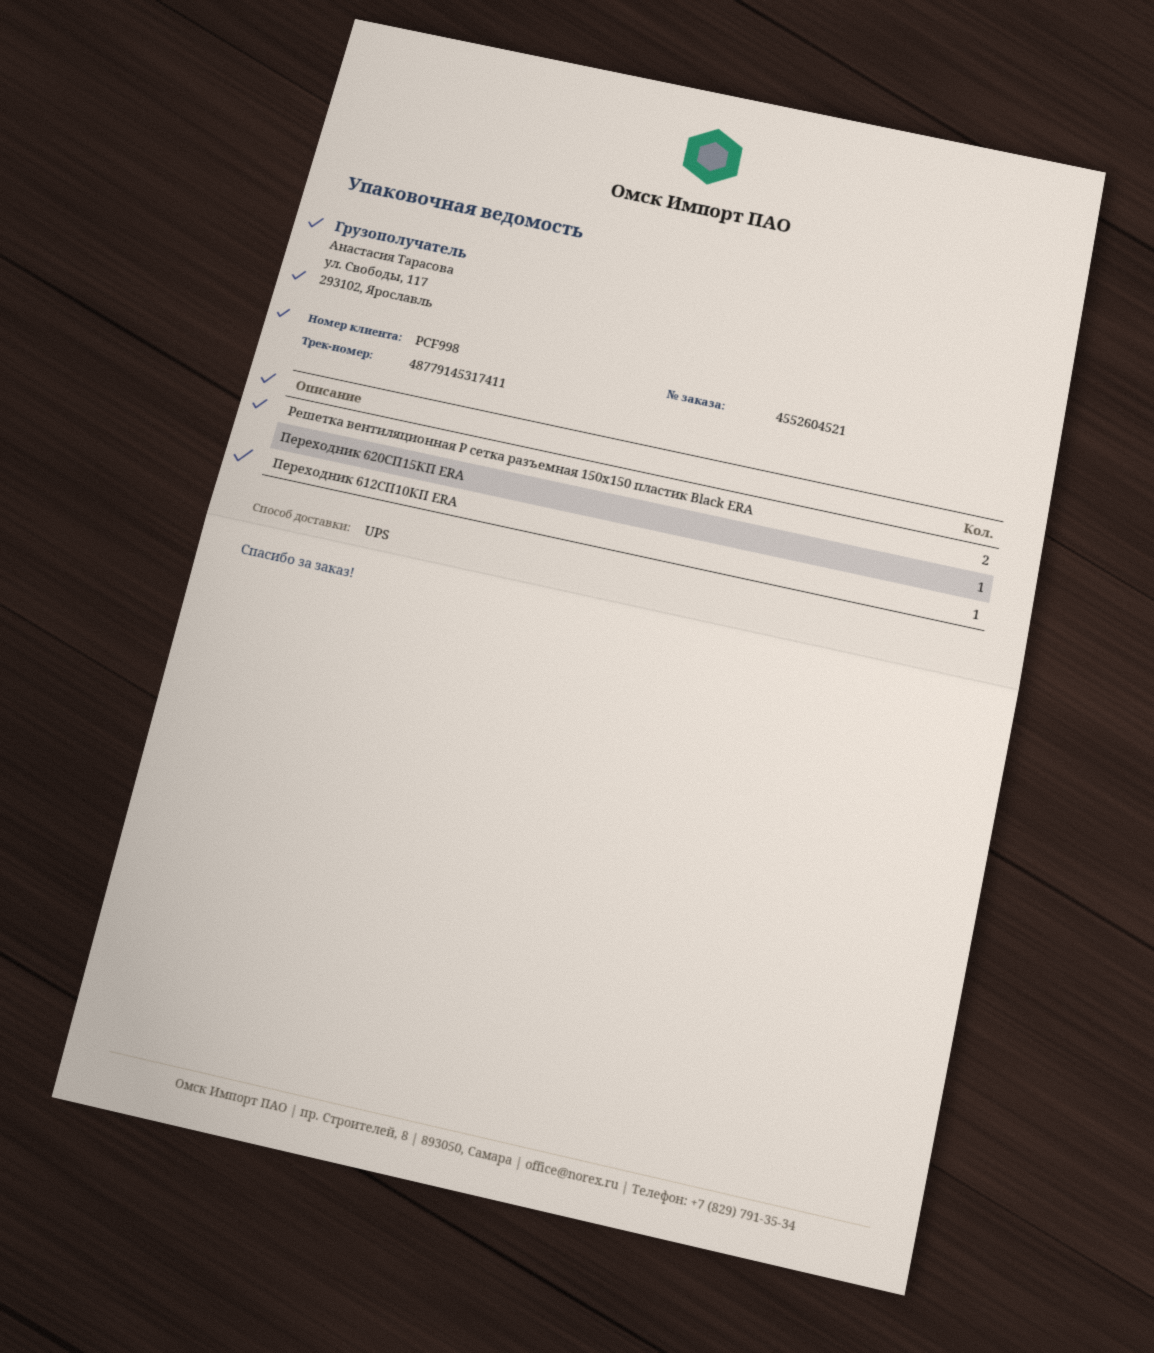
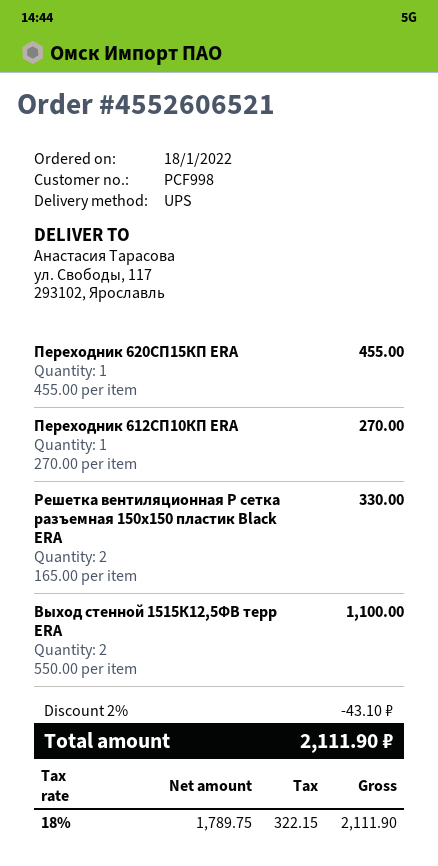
order number: 4552604521 -> 4552606521
Выход стенной 1515К12,5ФВ терр ERA: none -> 2

